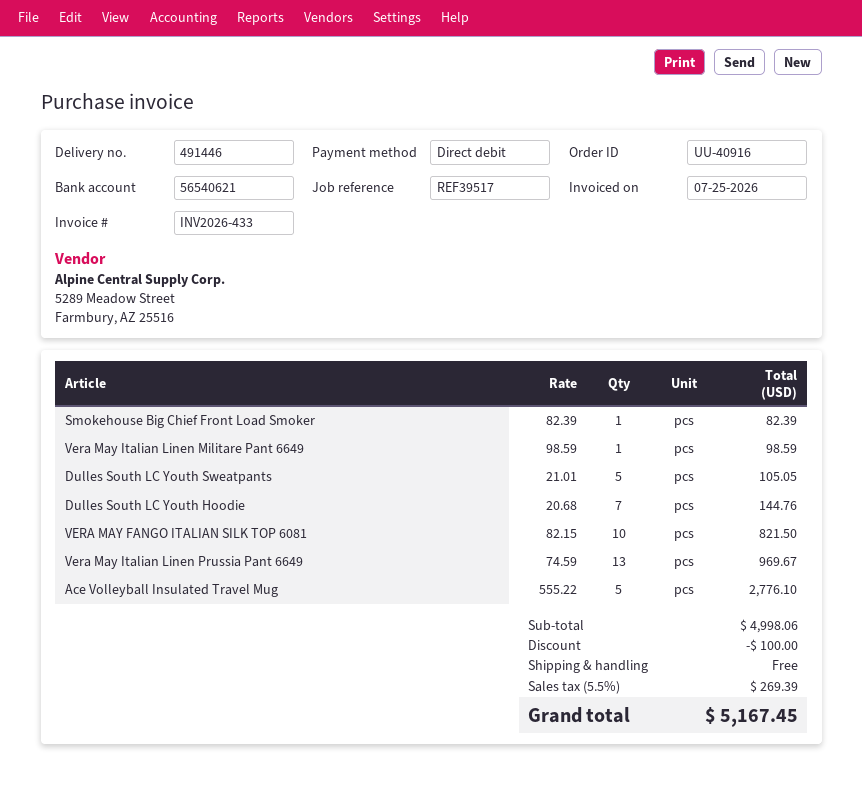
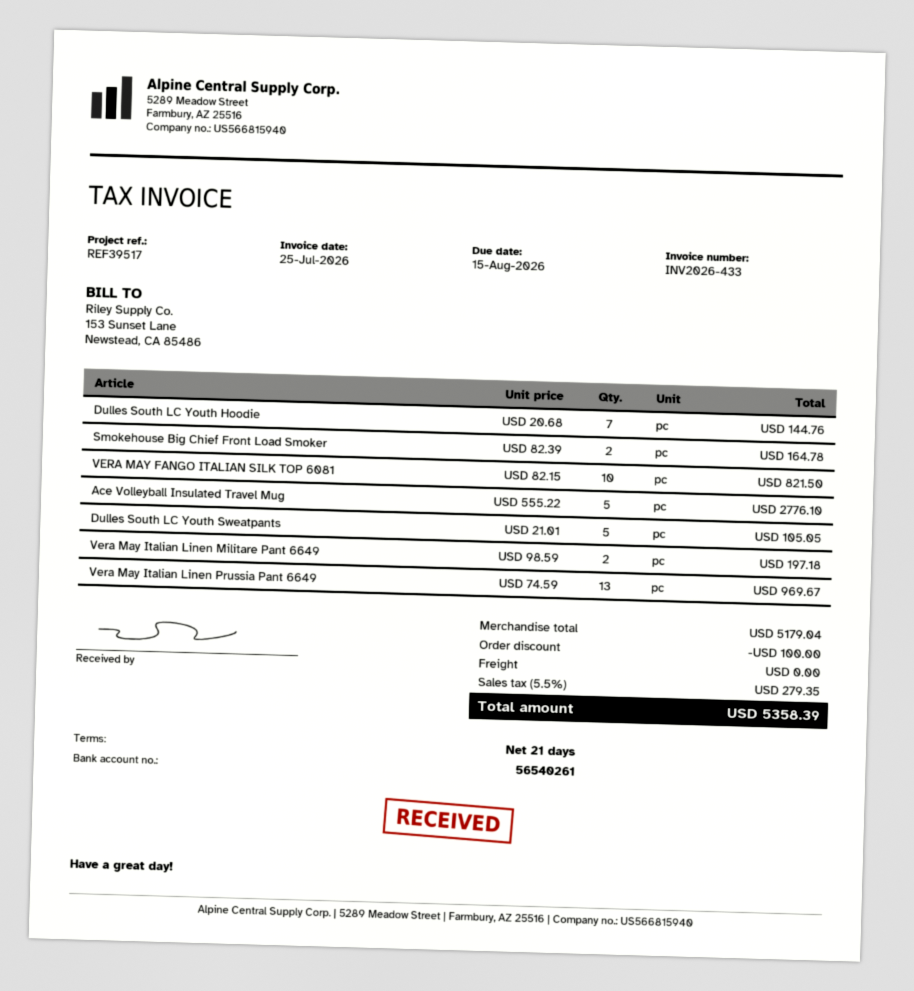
bank account: 56540621 -> 56540261
Smokehouse Big Chief Front Load Smoker: 1 x 82.39 = 82.39 -> 2 x 82.39 = 164.78
Vera May Italian Linen Militare Pant 6649: 1 x 98.59 = 98.59 -> 2 x 98.59 = 197.18
subtotal: 4998.06 -> 5179.04
tax: 5.5% = 269.39 -> 5.5% = 279.35
total: 5167.45 -> 5358.39

